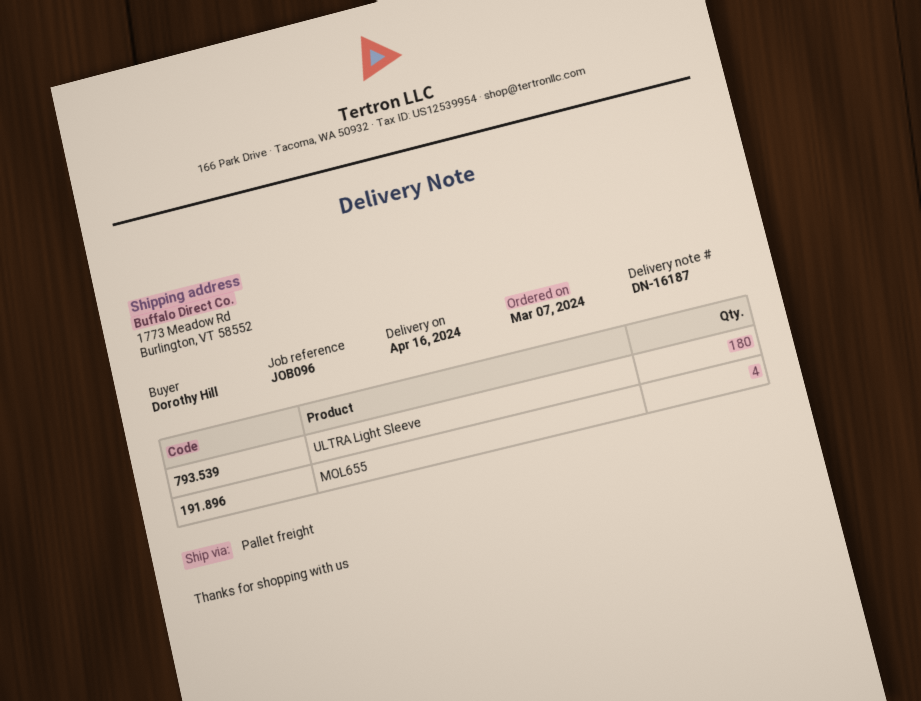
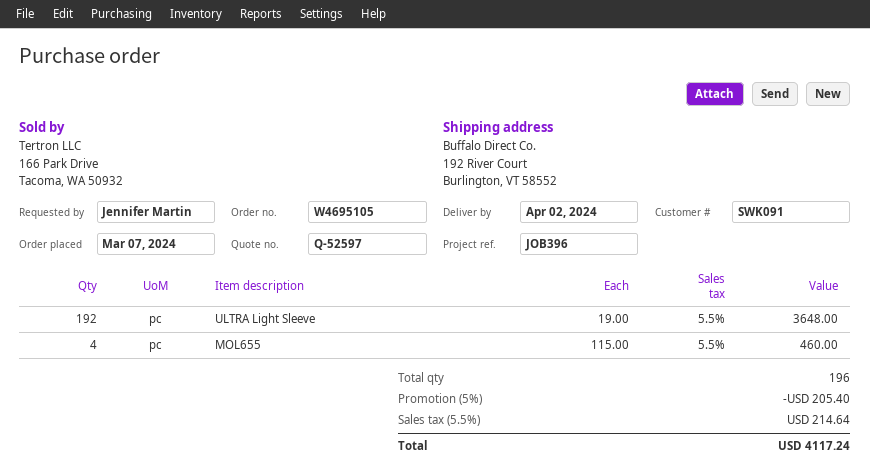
delivery date: 2024-04-16 -> 2024-04-02
reference: JOB096 -> JOB396
ordered by: Dorothy Hill -> Jennifer Martin
ship to: 1773 Meadow Rd, Burlington, VT 58552 -> 192 River Court, Burlington, VT 58552
ULTRA Light Sleeve: 180 -> 192

